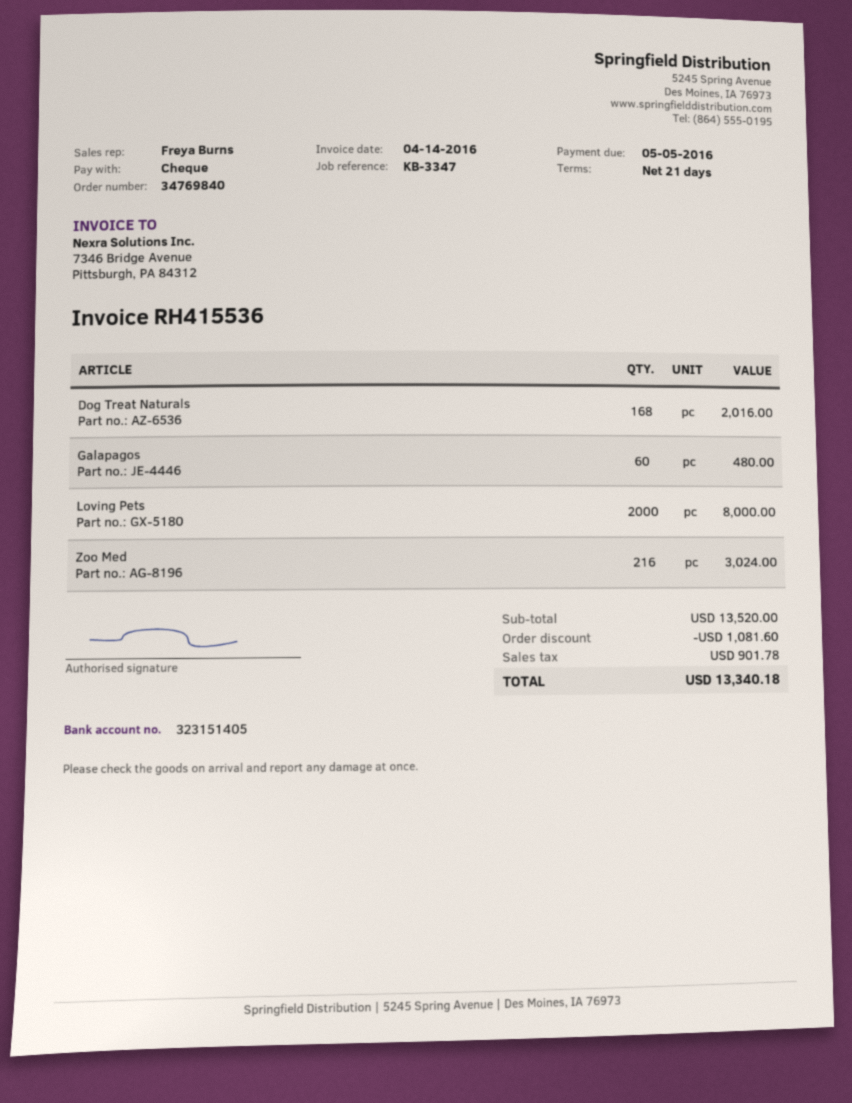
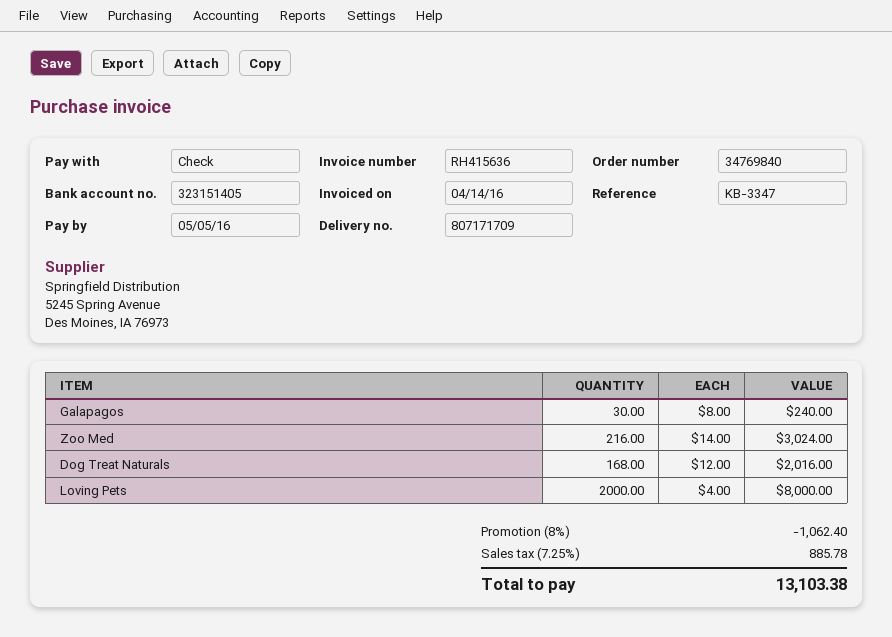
invoice number: RH415536 -> RH415636
Galapagos: 60 for 480.00 -> 30 for 240.00
discount: 1081.60 -> 1062.40
tax: 901.78 -> 885.78
total: 13340.18 -> 13103.38

